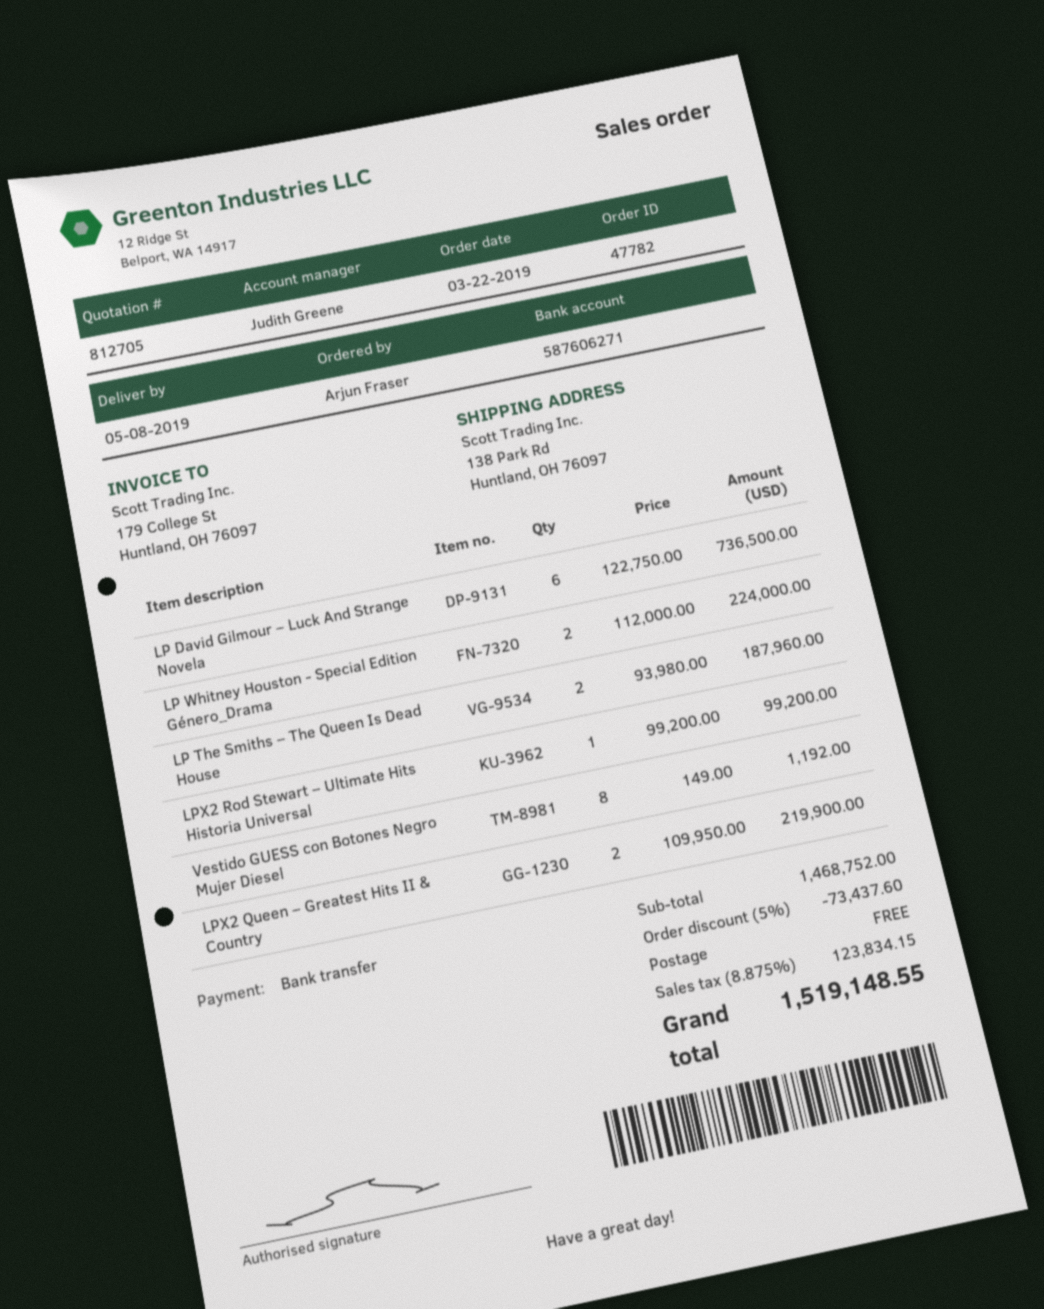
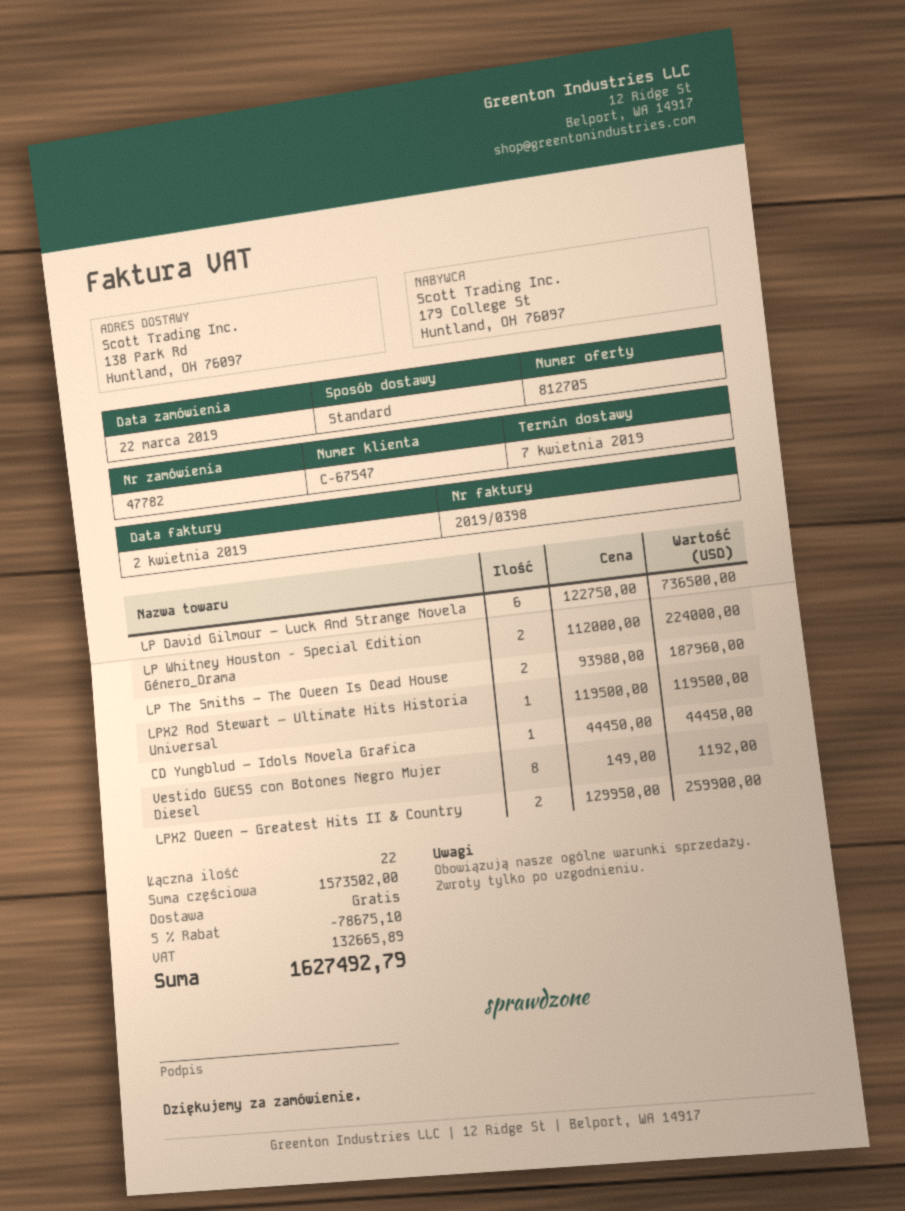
delivery date: 2019-05-08 -> 2019-04-07
LPX2 Rod Stewart – Ultimate Hits Historia Universal: 1 x 99200.00 = 99200.00 -> 1 x 119500.00 = 119500.00
LPX2 Queen – Greatest Hits II & Country: 2 x 109950.00 = 219900.00 -> 2 x 129950.00 = 259900.00
CD Yungblud – Idols Novela Grafica: none -> 1 x 44450.00 = 44450.00
subtotal: 1468752.00 -> 1573502.00
discount: 5% = 73437.60 -> 5% = 78675.10
tax: 123834.15 -> 132665.89
total: 1519148.55 -> 1627492.79

